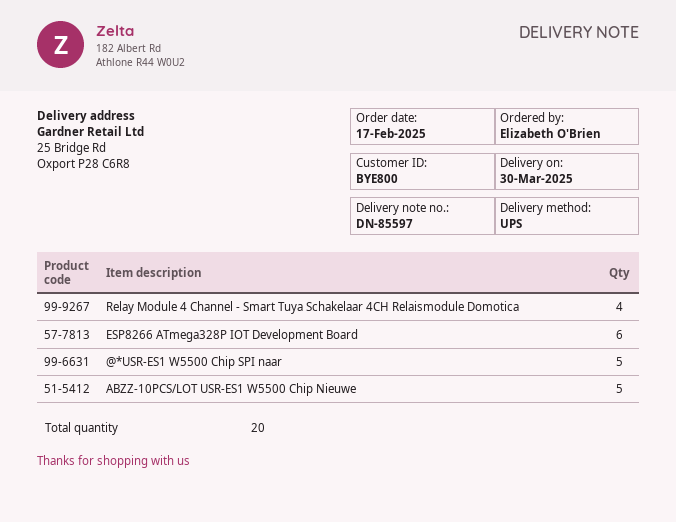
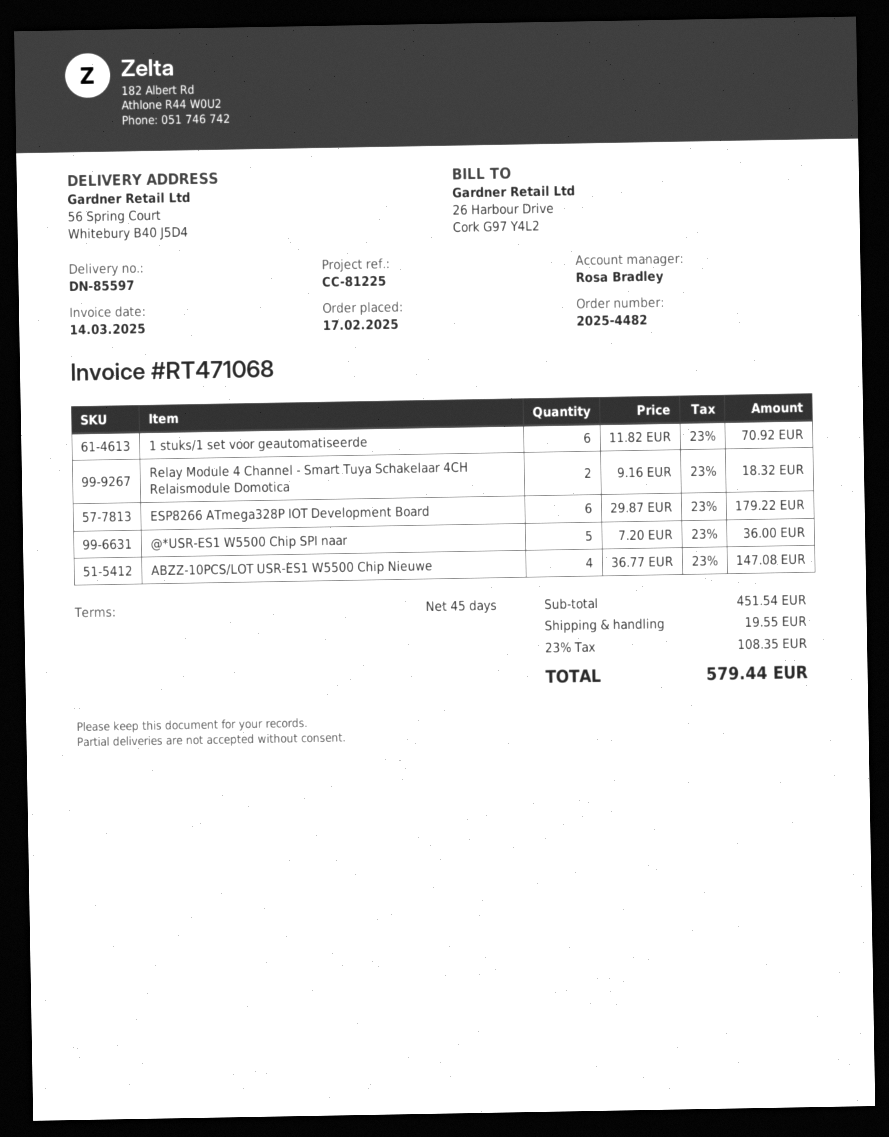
ship to: 25 Bridge Rd, Oxport P28 C6R8 -> 56 Spring Court, Whitebury B40 J5D4
Relay Module 4 Channel - Smart Tuya Schakelaar 4CH Relaismodule Domotica: 4 -> 2
ABZZ-10PCS/LOT USR-ES1 W5500 Chip Nieuwe: 5 -> 4
1 stuks/1 set voor geautomatiseerde: none -> 6

